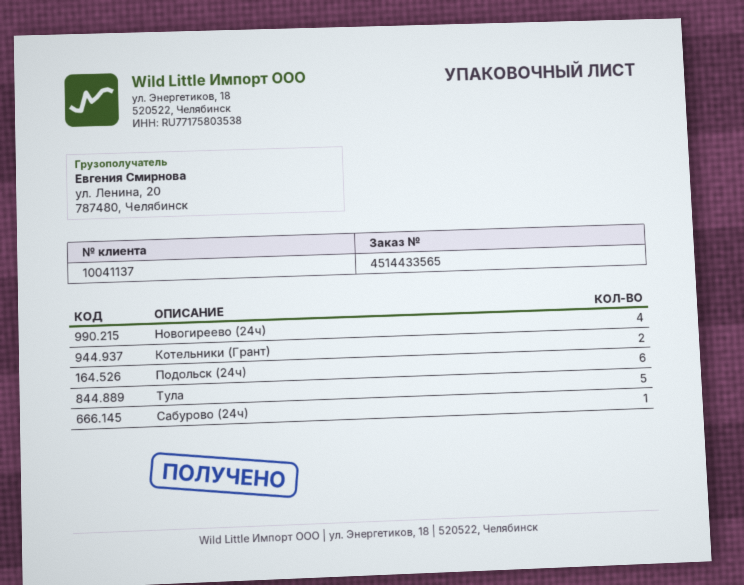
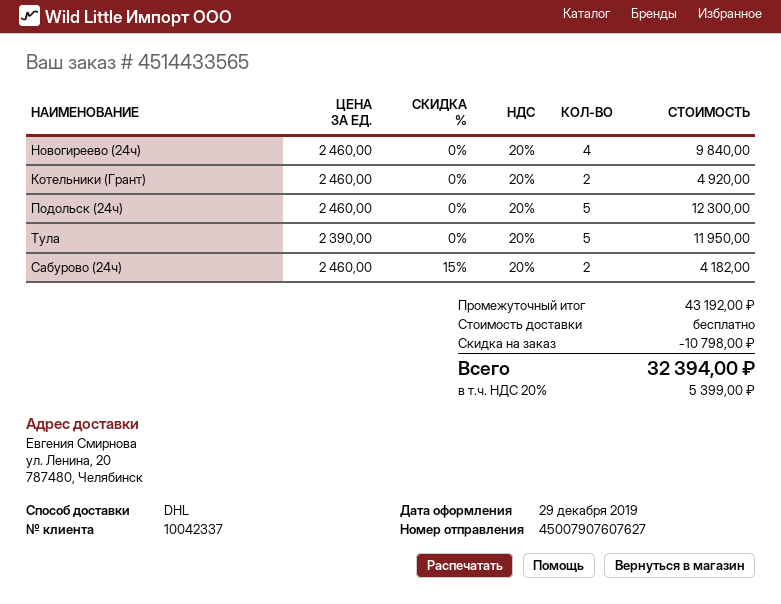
customer number: 10041137 -> 10042337
Подольск (24ч): 6 -> 5
Сабурово (24ч): 1 -> 2

